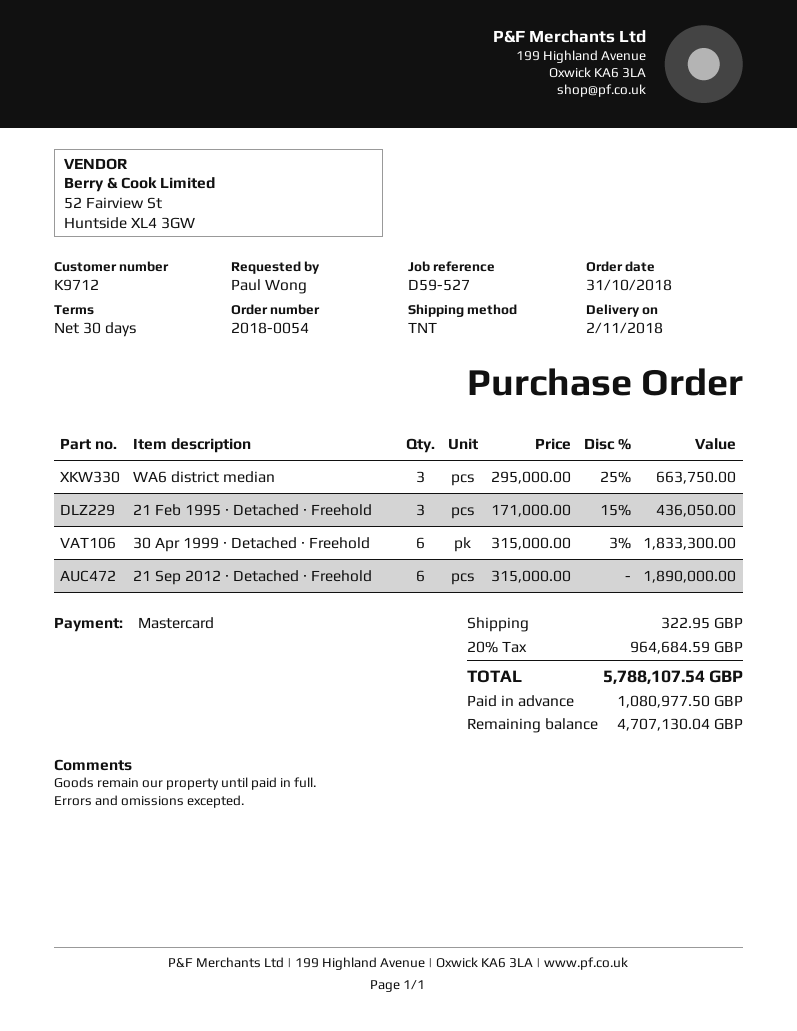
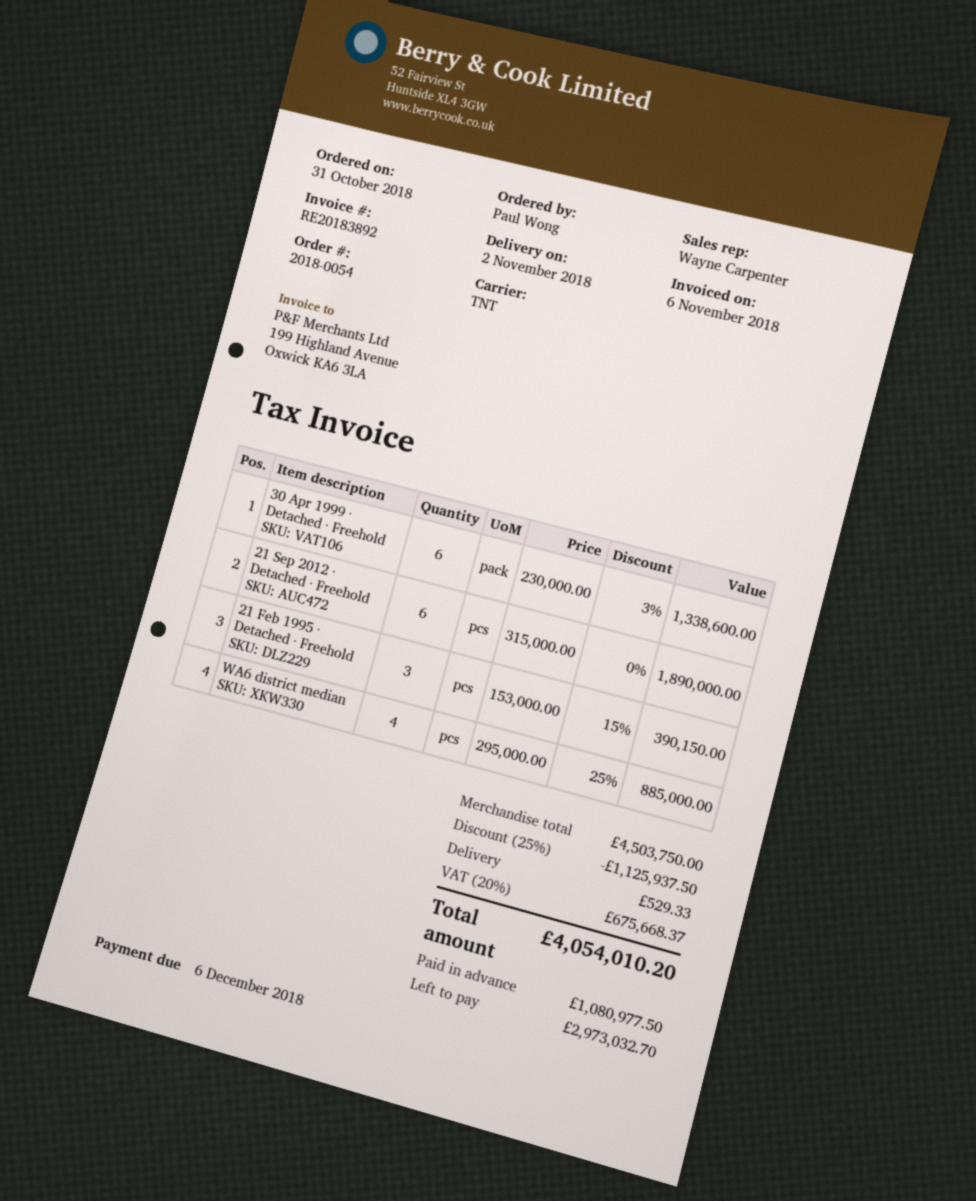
WA6 district median: 3 x 295000.00 - 25% = 663750.00 -> 4 x 295000.00 - 25% = 885000.00
21 Feb 1995 · Detached · Freehold: 3 x 171000.00 - 15% = 436050.00 -> 3 x 153000.00 - 15% = 390150.00
30 Apr 1999 · Detached · Freehold: 6 x 315000.00 - 3% = 1833300.00 -> 6 x 230000.00 - 3% = 1338600.00
discount: none -> 25% = 1125937.50
shipping: 322.95 -> 529.33
tax: 20% = 964684.59 -> 20% = 675668.37
total: 5788107.54 -> 4054010.20
balance: 4707130.04 -> 2973032.70

